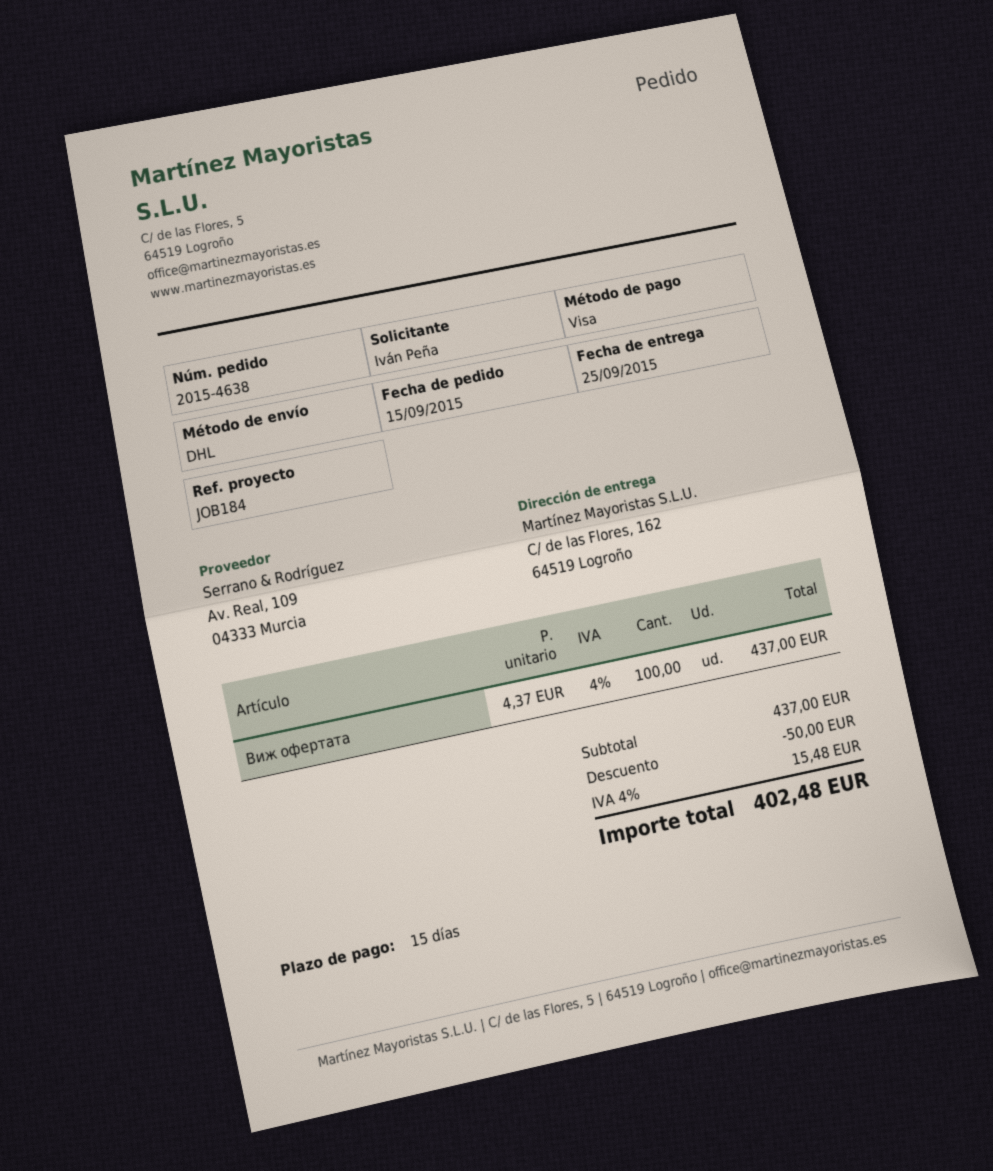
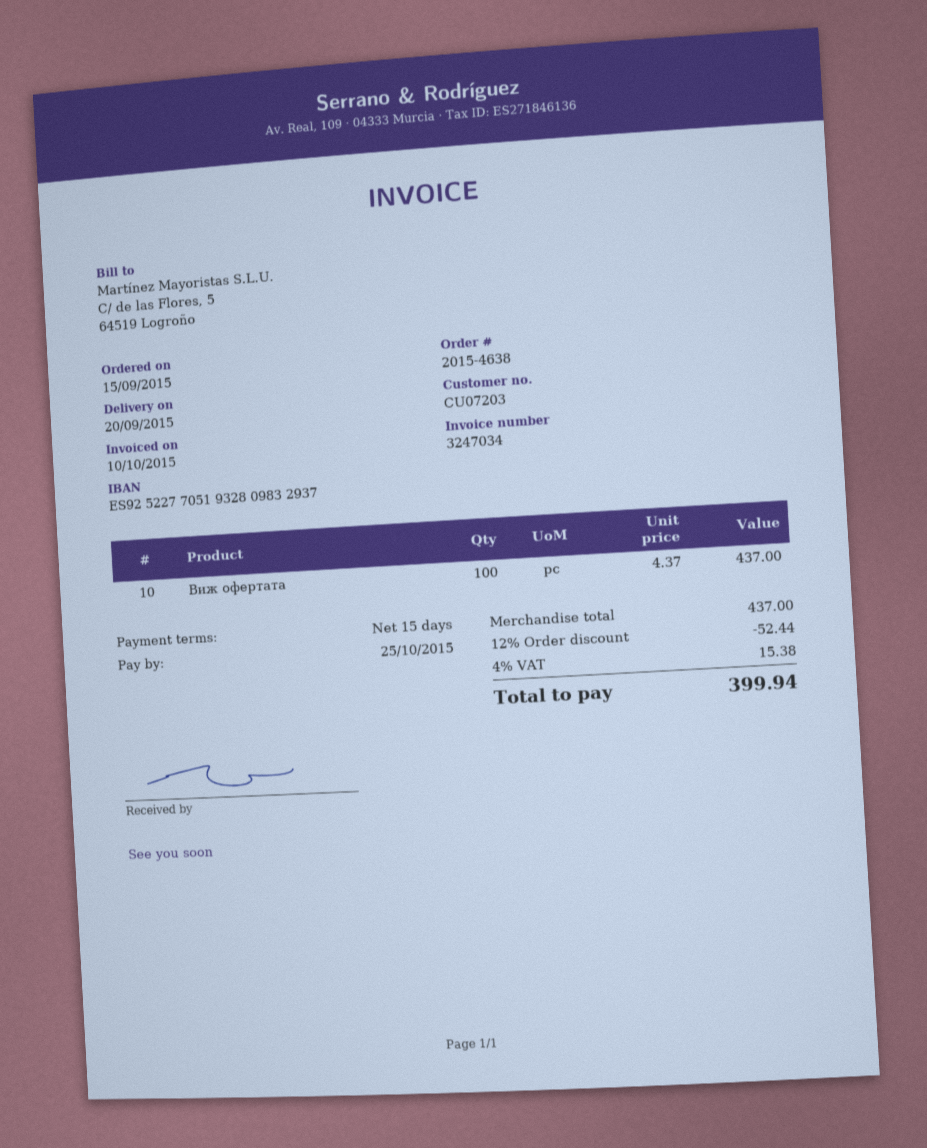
delivery date: 2015-09-25 -> 2015-09-20
discount: 50.00 -> 52.44
tax: 4% = 15.48 -> 4% = 15.38
total: 402.48 -> 399.94

